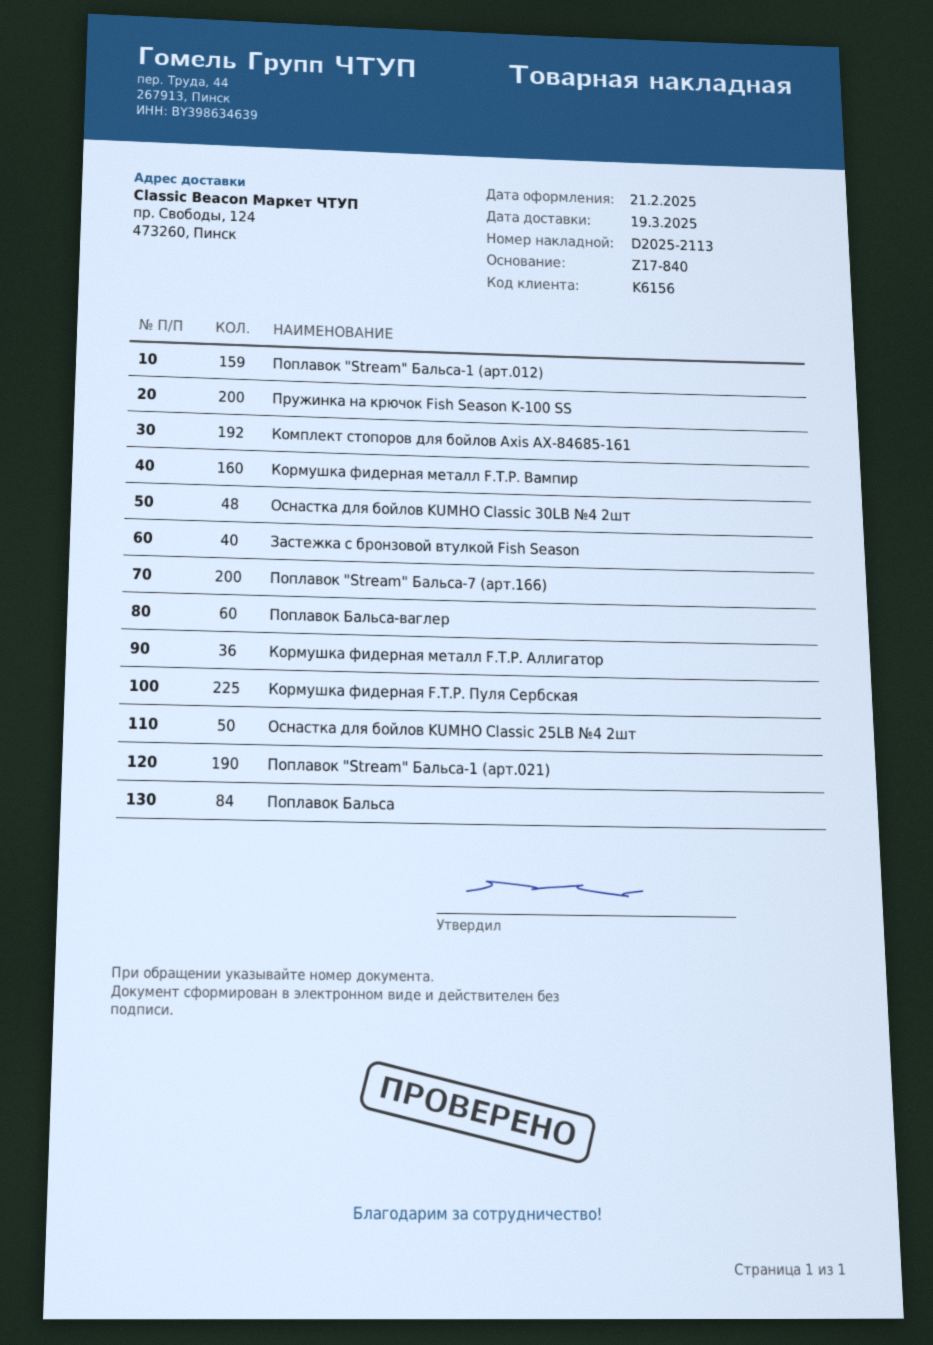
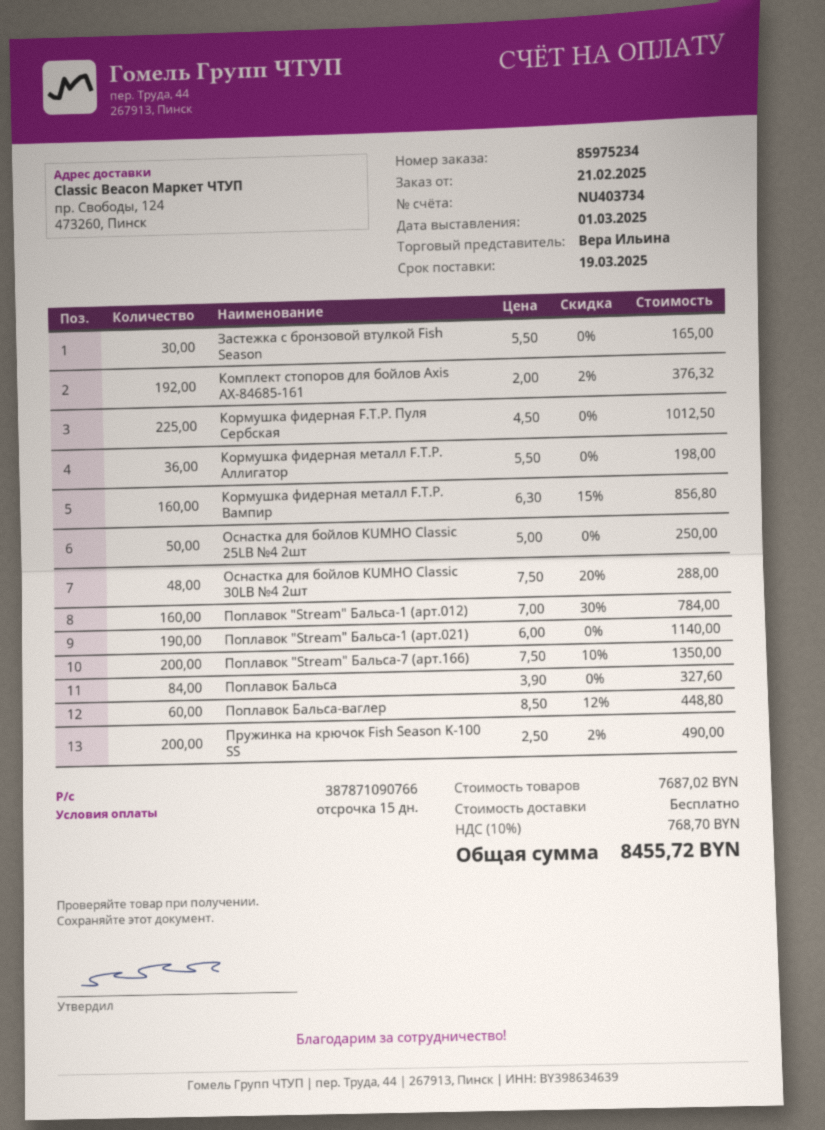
Поплавок "Stream" Бальса-1 (арт.012): 159 -> 160
Застежка с бронзовой втулкой Fish Season: 40 -> 30

